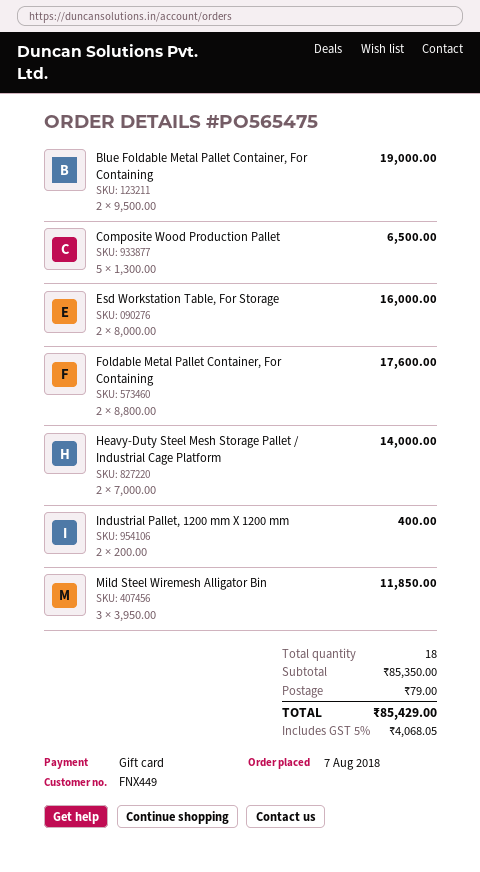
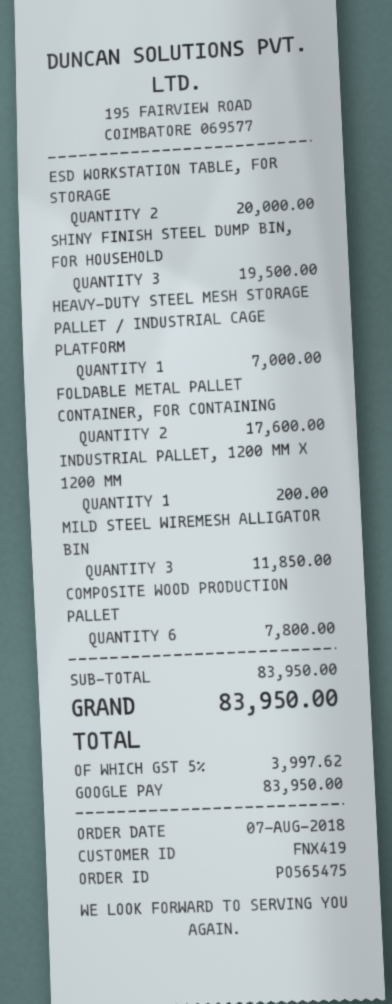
customer number: FNX449 -> FNX419
payment method: gift card -> Google Pay
Blue Foldable Metal Pallet Container, For Containing: 2 for 19000.00 -> none
Composite Wood Production Pallet: 5 for 6500.00 -> 6 for 7800.00
Esd Workstation Table, For Storage: 2 for 16000.00 -> 2 for 20000.00
Heavy-Duty Steel Mesh Storage Pallet / Industrial Cage Platform: 2 for 14000.00 -> 1 for 7000.00
Industrial Pallet, 1200 mm X 1200 mm: 2 for 400.00 -> 1 for 200.00
SHINY FINISH STEEL DUMP BIN, FOR HOUSEHOLD: none -> 3 for 19500.00
subtotal: 85350.00 -> 83950.00
shipping: 79.00 -> none
tax: 5% = 4068.05 -> 5% = 3997.62
total: 85429.00 -> 83950.00

